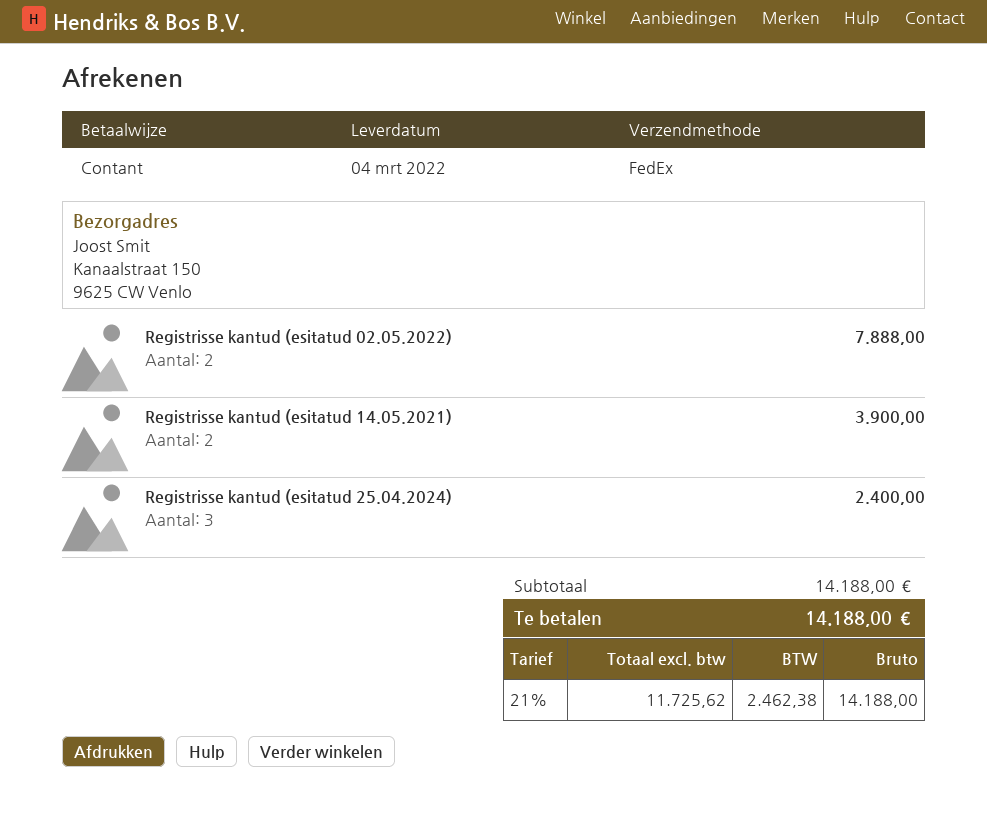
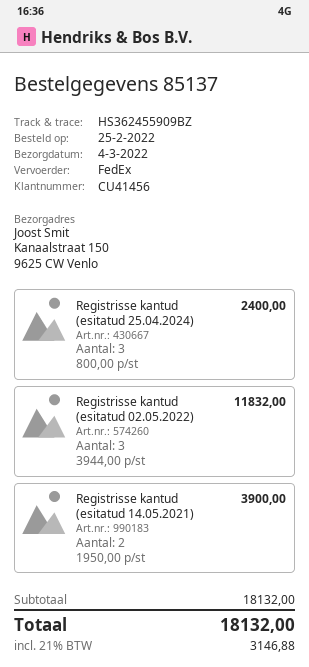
Registrisse kantud (esitatud 02.05.2022): 2 for 7888.00 -> 3 for 11832.00
subtotal: 14188.00 -> 18132.00
tax: 21% = 2462.38 -> 21% = 3146.88
total: 14188.00 -> 18132.00

